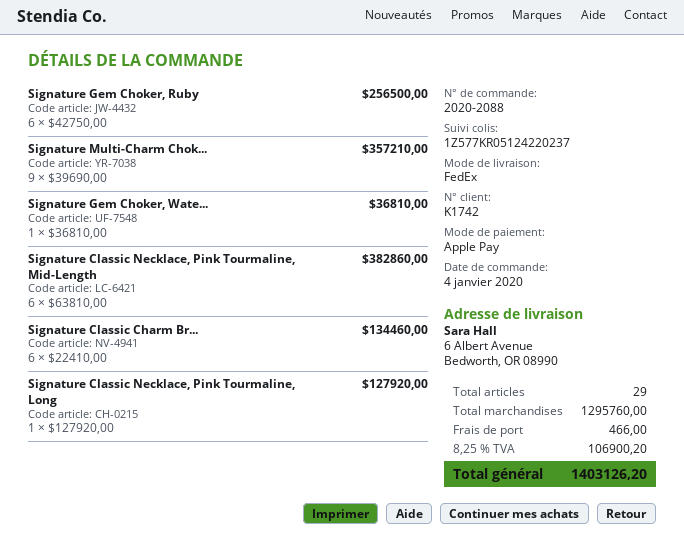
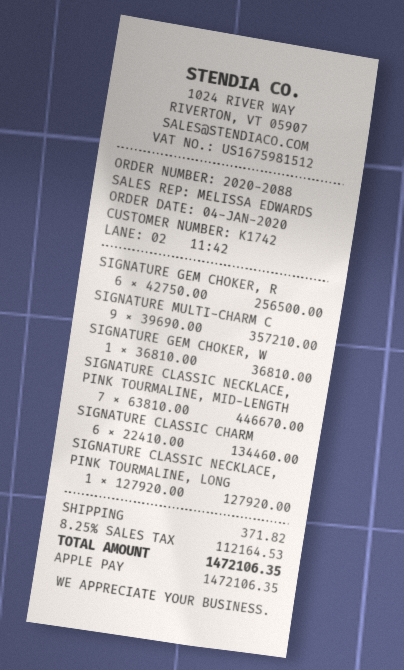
Signature Classic Necklace, Pink Tourmaline, Mid-Length: 6 x 63810.00 = 382860.00 -> 7 x 63810.00 = 446670.00
shipping: 466.00 -> 371.82
tax: 8.25% = 106900.20 -> 8.25% = 112164.53
total: 1403126.20 -> 1472106.35

